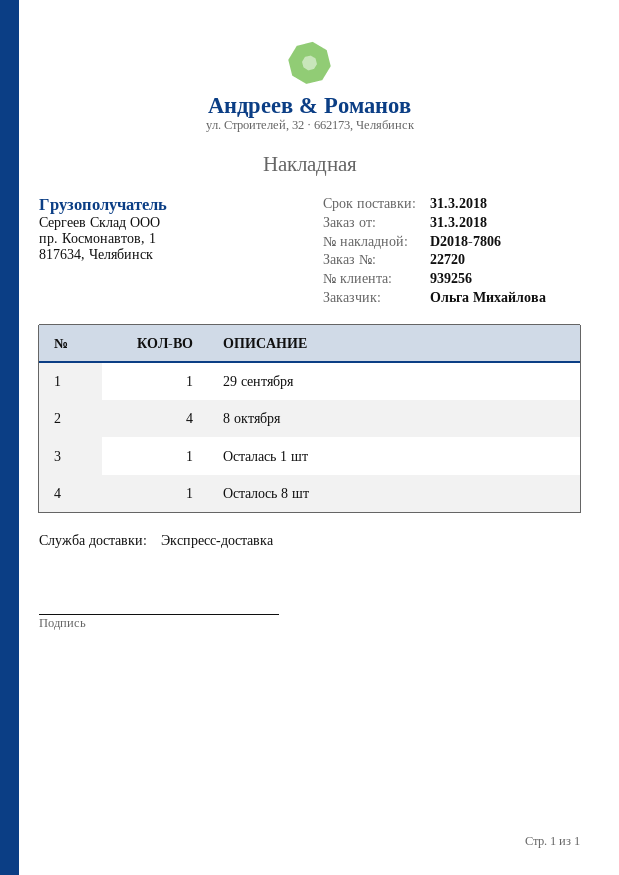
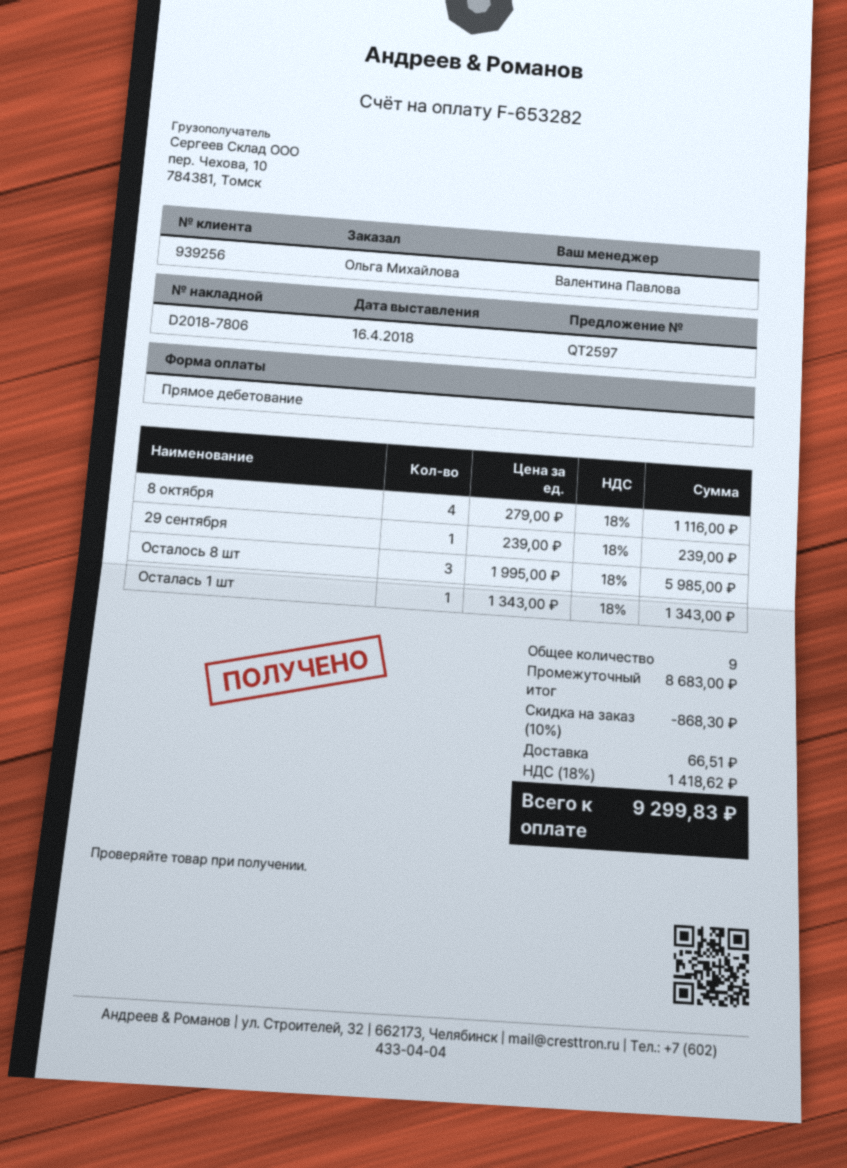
ship to: пр. Космонавтов, 1, 817634, Челябинск -> пер. Чехова, 10, 784381, Томск
Осталось 8 шт: 1 -> 3

